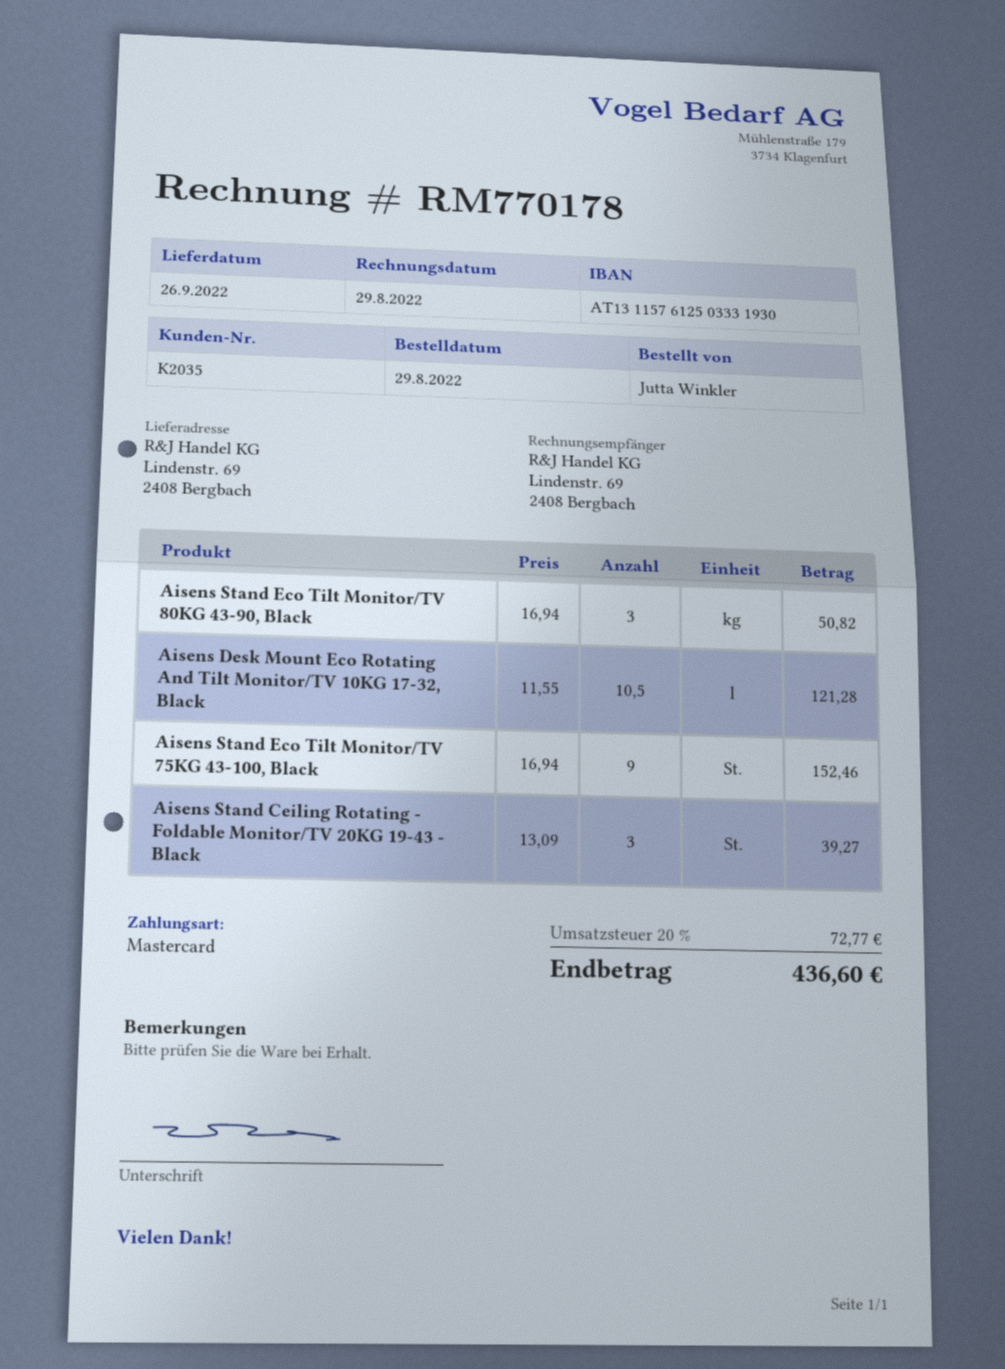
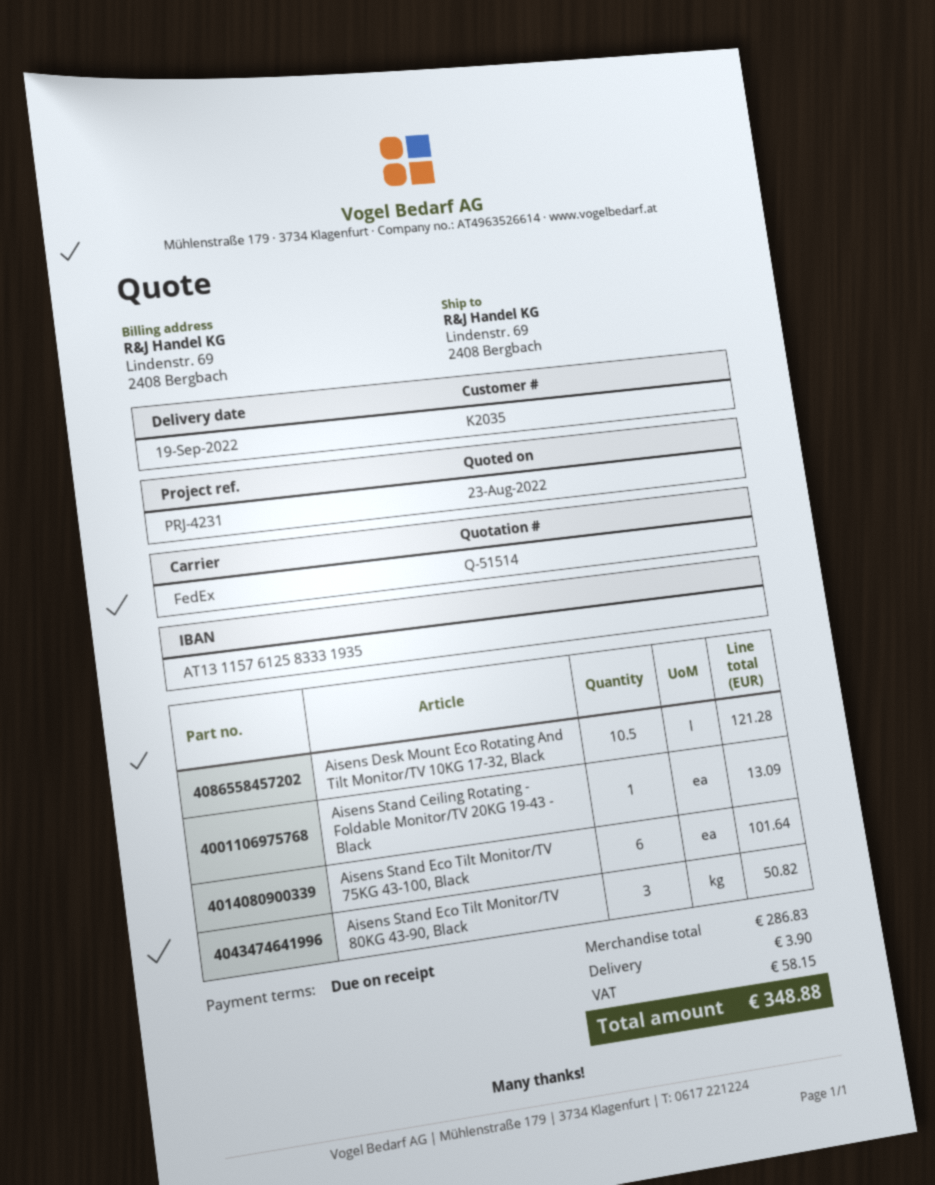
delivery date: 2022-09-26 -> 2022-09-19
bank account: AT131157612503331930 -> AT131157612583331935
Aisens Stand Eco Tilt Monitor/TV 75KG 43-100, Black: 9 for 152.46 -> 6 for 101.64
Aisens Stand Ceiling Rotating - Foldable Monitor/TV 20KG 19-43 - Black: 3 for 39.27 -> 1 for 13.09
shipping: none -> 3.90
tax: 72.77 -> 58.15
total: 436.60 -> 348.88

